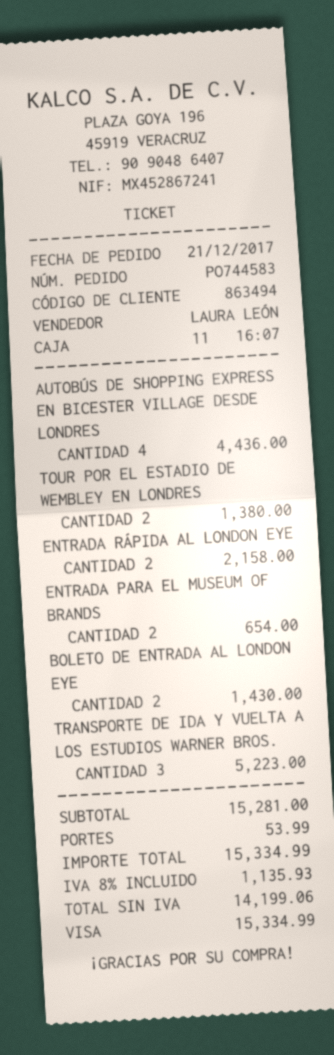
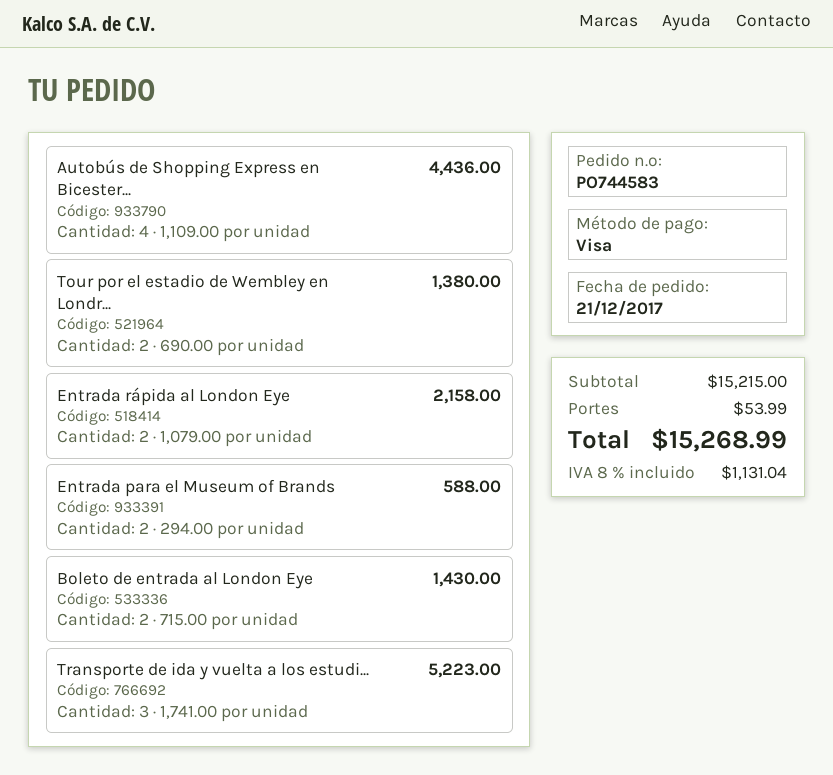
ENTRADA PARA EL MUSEUM OF BRANDS: 2 for 654.00 -> 2 for 588.00
subtotal: 15281.00 -> 15215.00
tax: 8% = 1135.93 -> 8% = 1131.04
total: 15334.99 -> 15268.99

